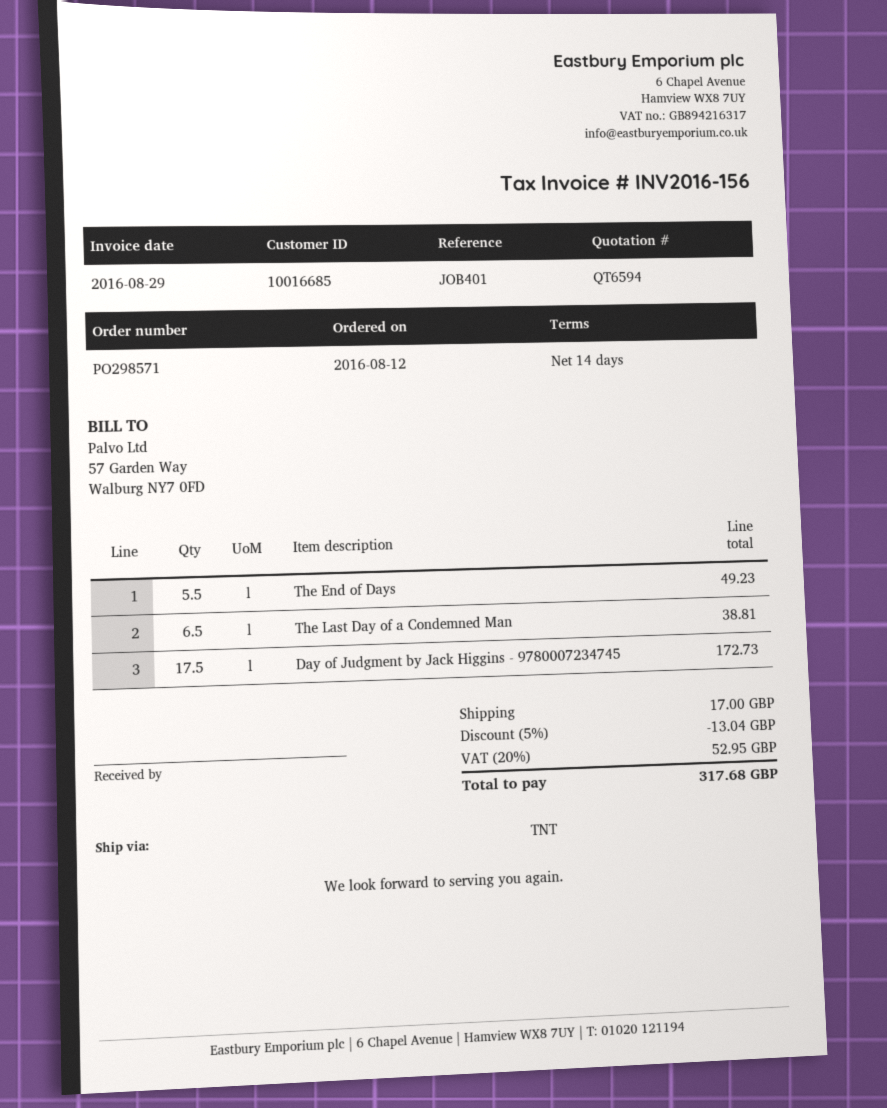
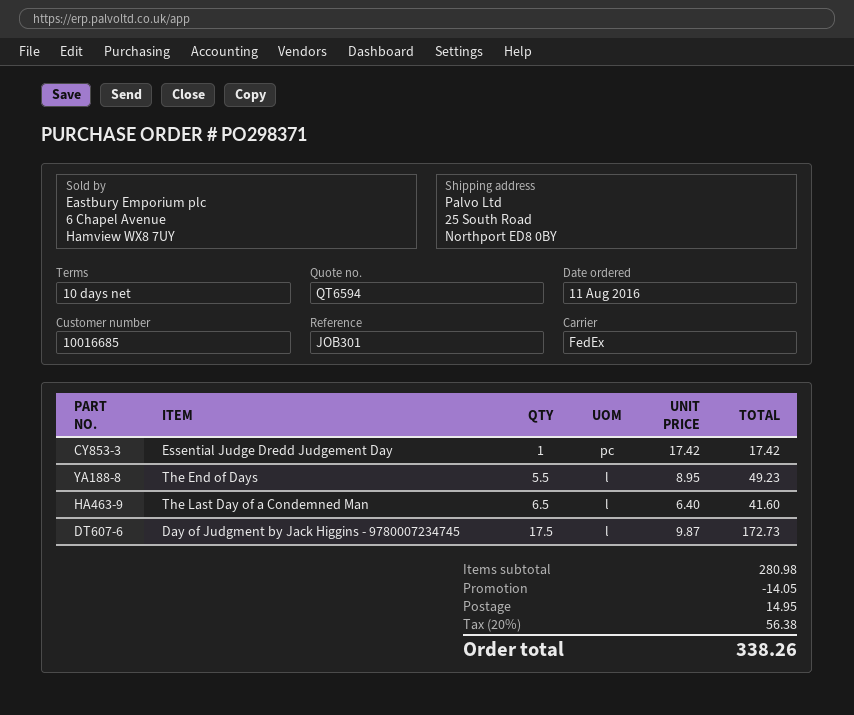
order number: PO298571 -> PO298371
order date: 2016-08-12 -> 2016-08-11
payment terms: 14 days -> 10 days
reference: JOB401 -> JOB301
shipping method: TNT -> FedEx
The Last Day of a Condemned Man: 6.5 for 38.81 -> 6.5 for 41.60
Essential Judge Dredd Judgement Day: none -> 1 for 17.42
discount: 13.04 -> 14.05
shipping: 17.00 -> 14.95
tax: 20% = 52.95 -> 20% = 56.38
total: 317.68 -> 338.26

